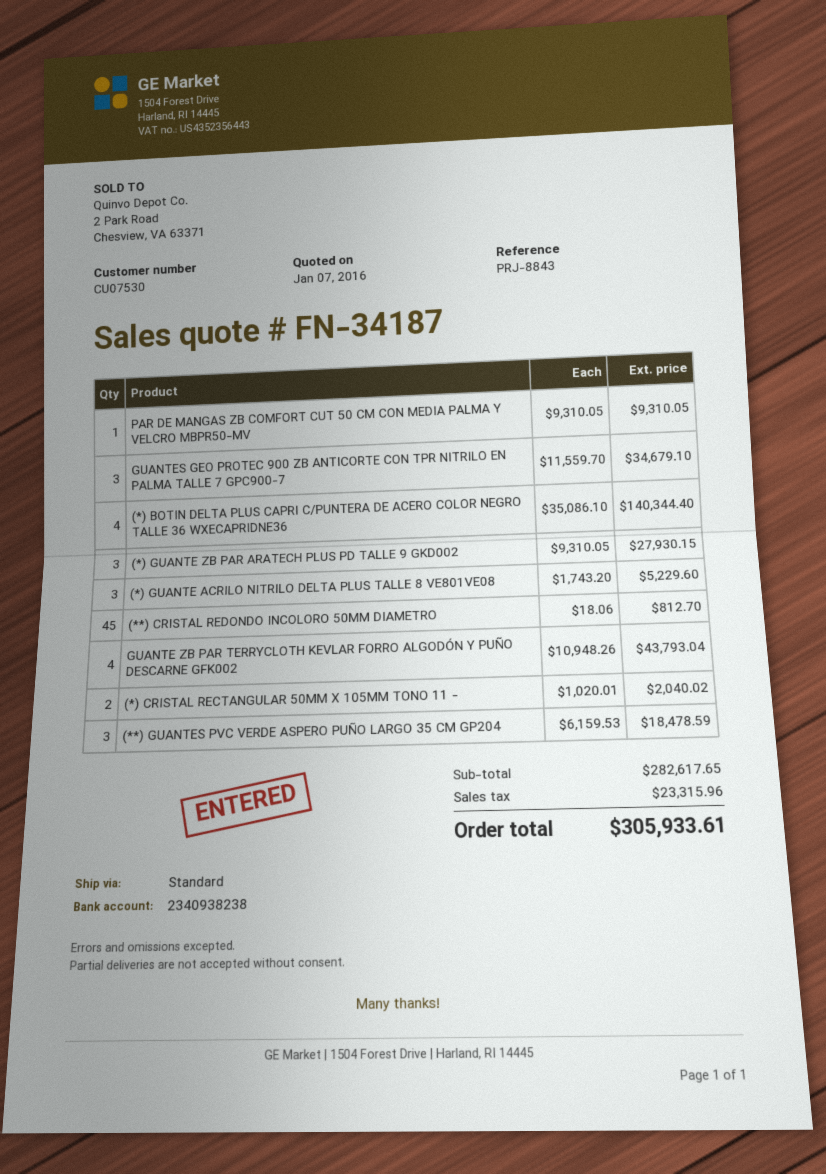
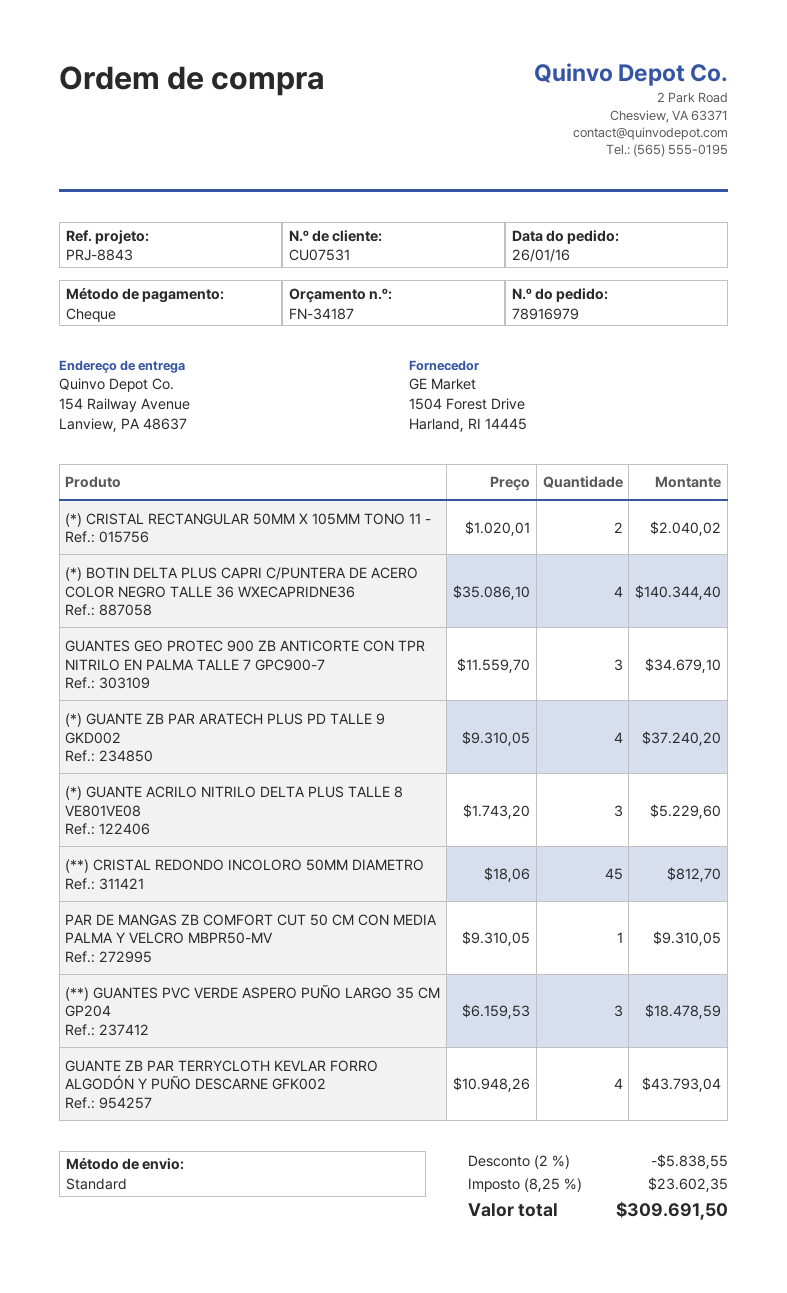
customer number: CU07530 -> CU07531
(*) GUANTE ZB PAR ARATECH PLUS PD TALLE 9 GKD002: 3 x 9310.05 = 27930.15 -> 4 x 9310.05 = 37240.20
discount: none -> 2% = 5838.55
tax: 23315.96 -> 23602.35
total: 305933.61 -> 309691.50

